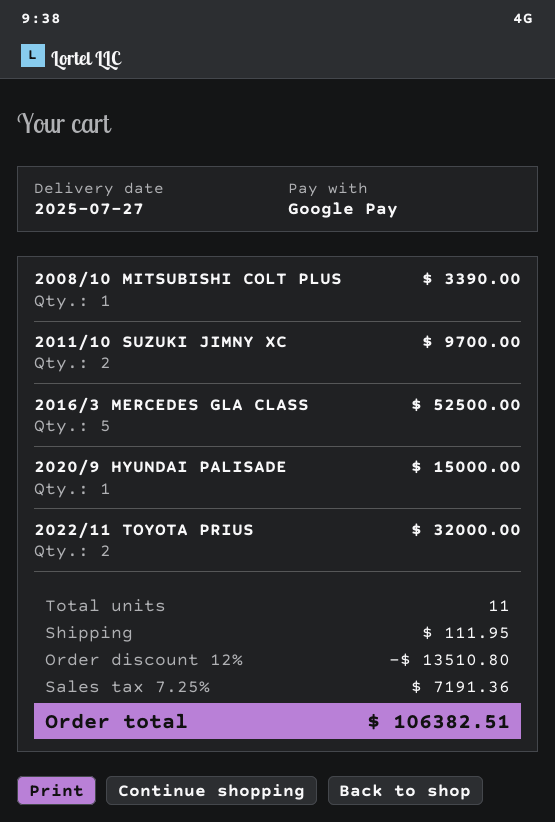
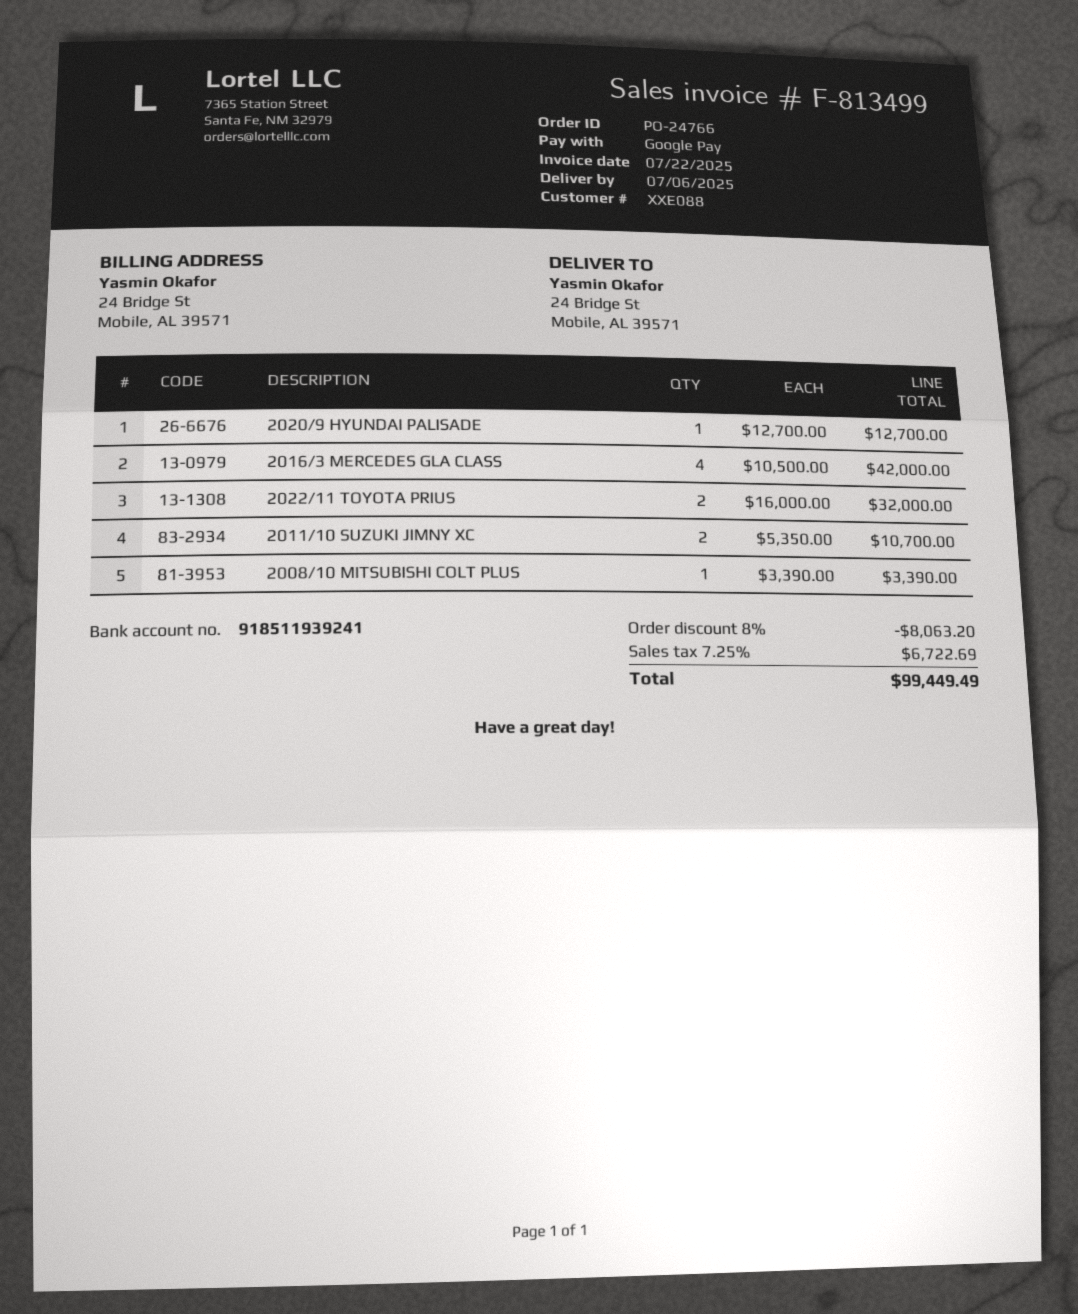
delivery date: 2025-07-27 -> 2025-07-06
2011/10 SUZUKI JIMNY XC: 2 for 9700.00 -> 2 for 10700.00
2016/3 MERCEDES GLA CLASS: 5 for 52500.00 -> 4 for 42000.00
2020/9 HYUNDAI PALISADE: 1 for 15000.00 -> 1 for 12700.00
discount: 12% = 13510.80 -> 8% = 8063.20
shipping: 111.95 -> none
tax: 7.25% = 7191.36 -> 7.25% = 6722.69
total: 106382.51 -> 99449.49

